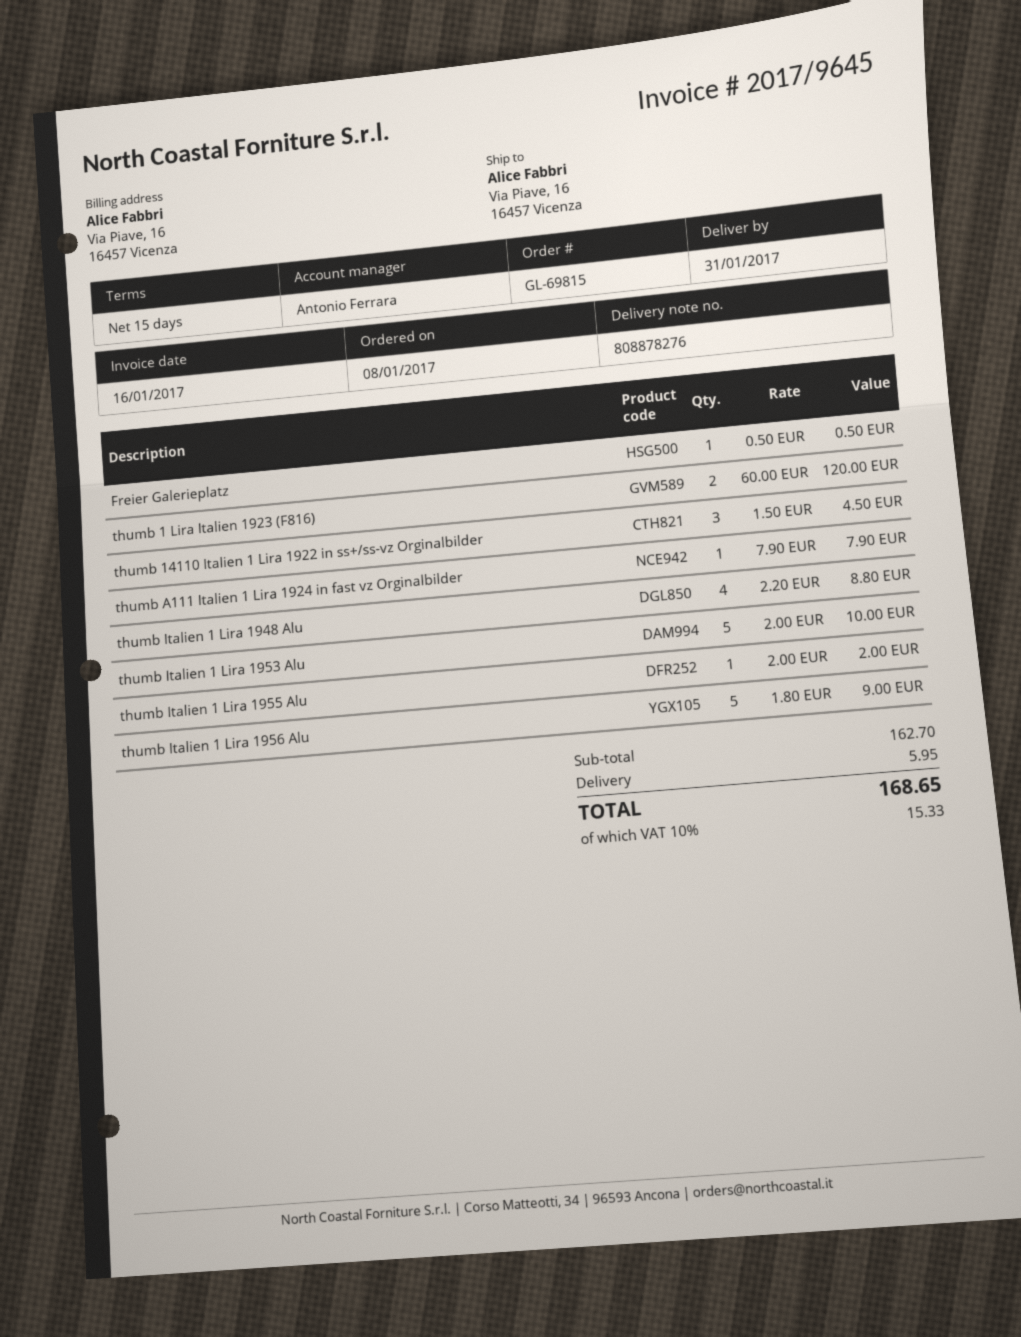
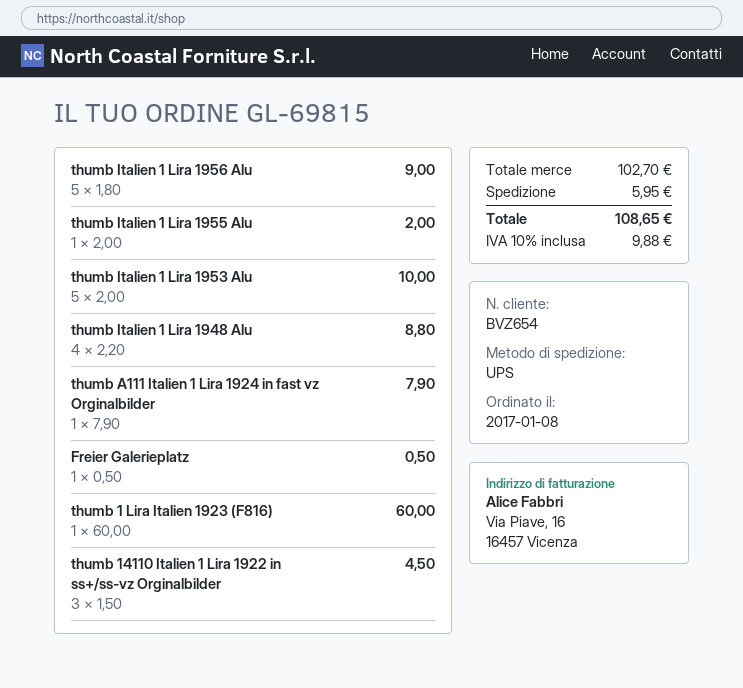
thumb 1 Lira Italien 1923 (F816): 2 x 60.00 = 120.00 -> 1 x 60.00 = 60.00
subtotal: 162.70 -> 102.70
tax: 10% = 15.33 -> 10% = 9.88
total: 168.65 -> 108.65

